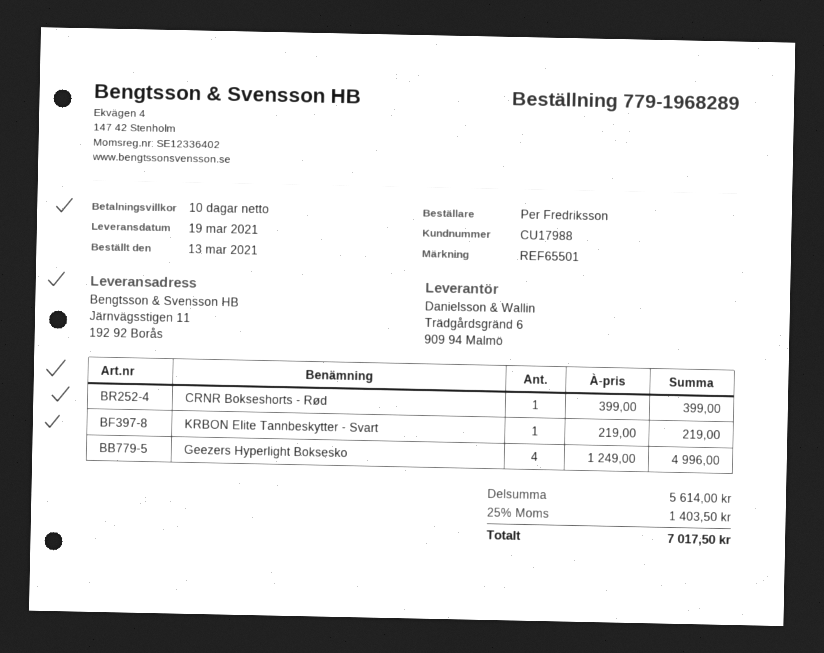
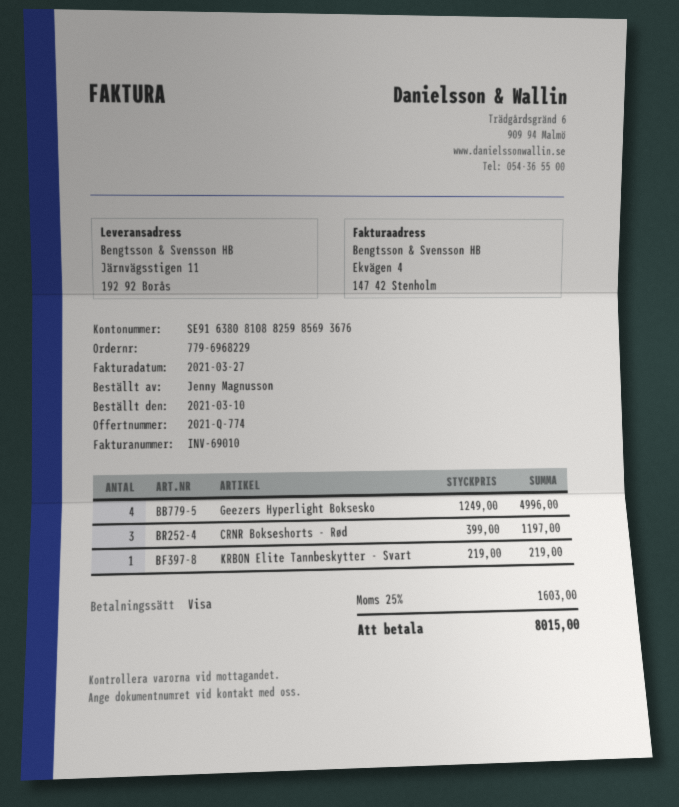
order number: 779-1968289 -> 779-6968229
order date: 2021-03-13 -> 2021-03-10
ordered by: Per Fredriksson -> Jenny Magnusson
CRNR Bokseshorts - Rød: 1 x 399.00 = 399.00 -> 3 x 399.00 = 1197.00
tax: 25% = 1403.50 -> 25% = 1603.00
total: 7017.50 -> 8015.00

